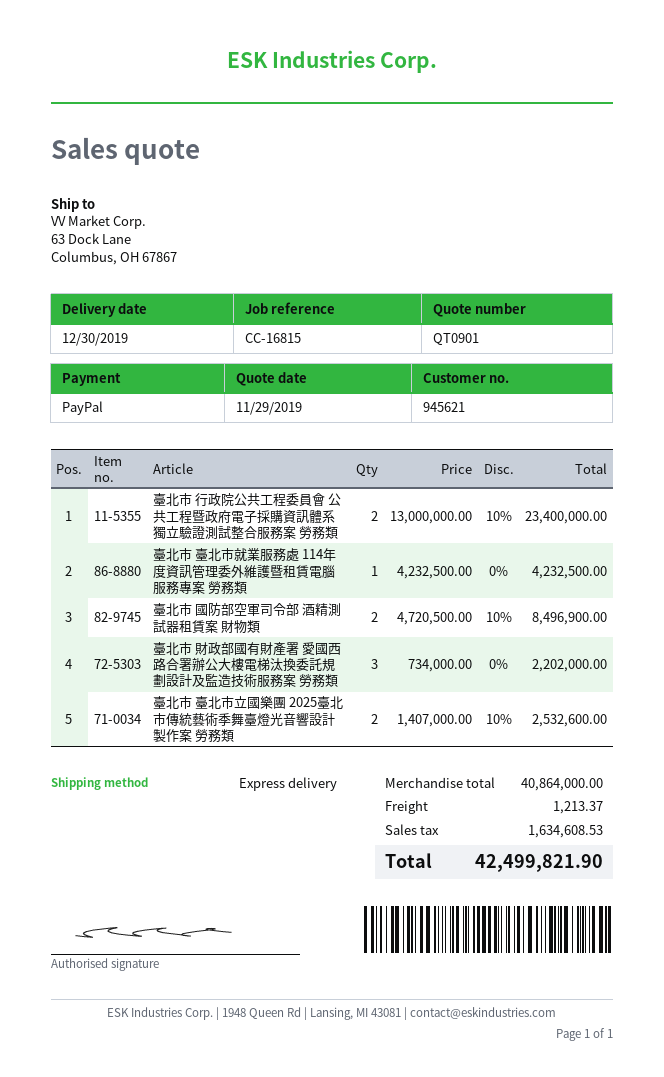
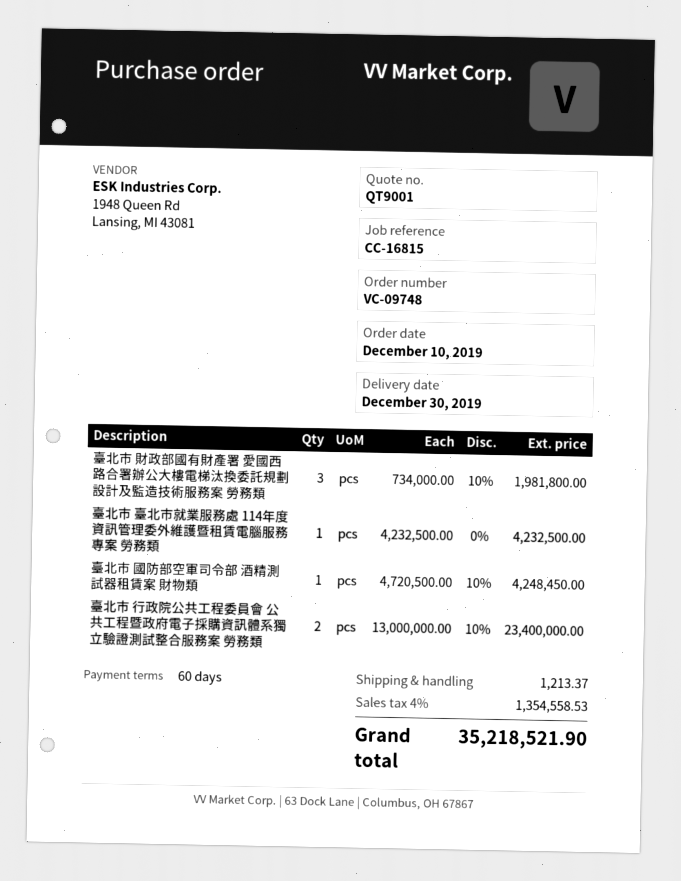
quote number: QT0901 -> QT9001
臺北市 國防部空軍司令部 酒精測試器租賃案 財物類: 2 x 4720500.00 - 10% = 8496900.00 -> 1 x 4720500.00 - 10% = 4248450.00
臺北市 財政部國有財產署 愛國西路合署辦公大樓電梯汰換委託規劃設計及監造技術服務案 勞務類: 3 x 734000.00 = 2202000.00 -> 3 x 734000.00 - 10% = 1981800.00
臺北市 臺北市立國樂團 2025臺北市傳統藝術季舞臺燈光音響設計製作案 勞務類: 2 x 1407000.00 - 10% = 2532600.00 -> none
tax: 1634608.53 -> 1354558.53
total: 42499821.90 -> 35218521.90

